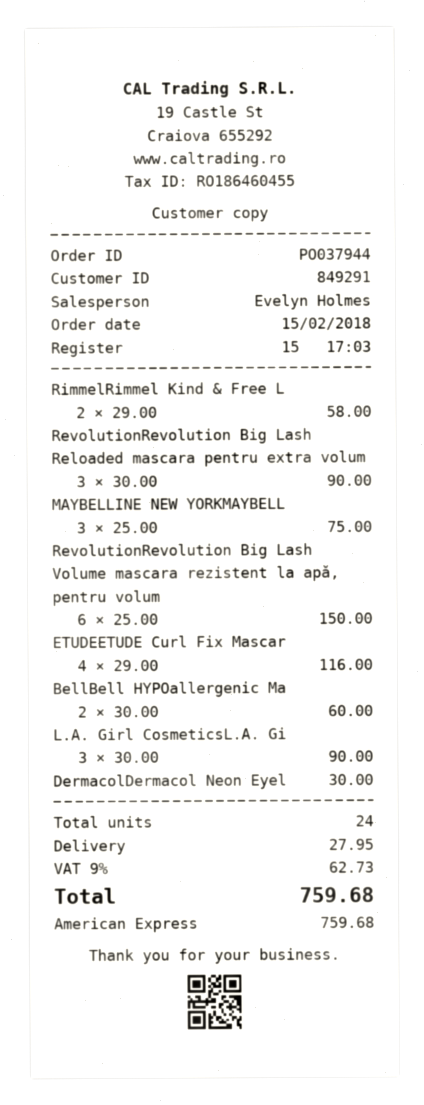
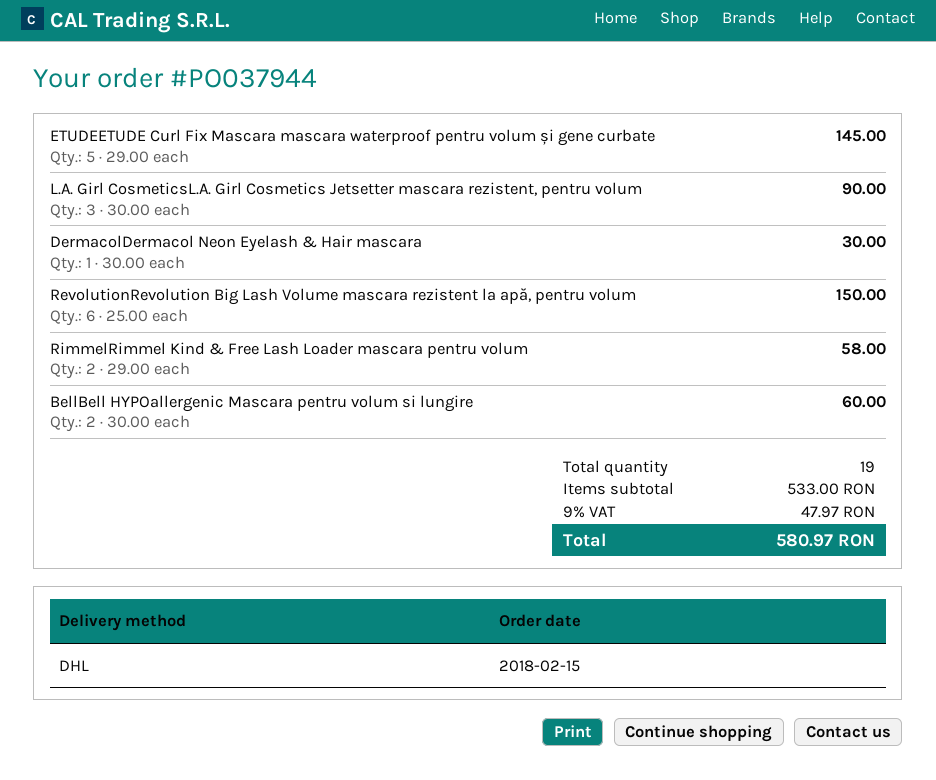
RevolutionRevolution Big Lash Reloaded mascara pentru extra volum: 3 x 30.00 = 90.00 -> none
MAYBELLINE NEW YORKMAYBELL: 3 x 25.00 = 75.00 -> none
ETUDEETUDE Curl Fix Mascar: 4 x 29.00 = 116.00 -> 5 x 29.00 = 145.00
total quantity: 24 -> 19
shipping: 27.95 -> none
tax: 9% = 62.73 -> 9% = 47.97
total: 759.68 -> 580.97

